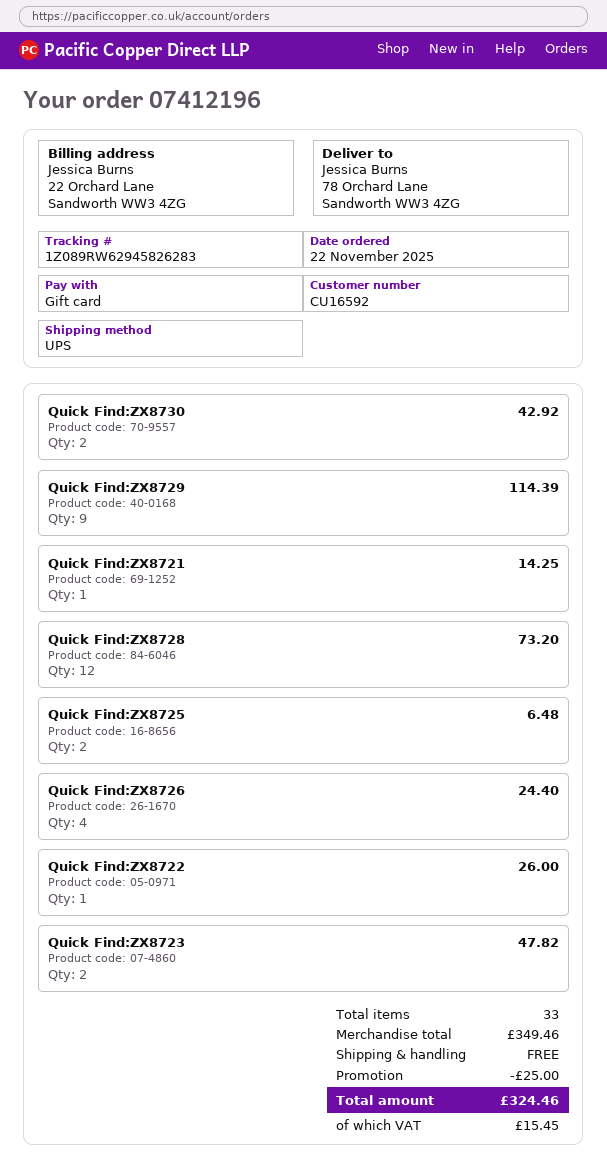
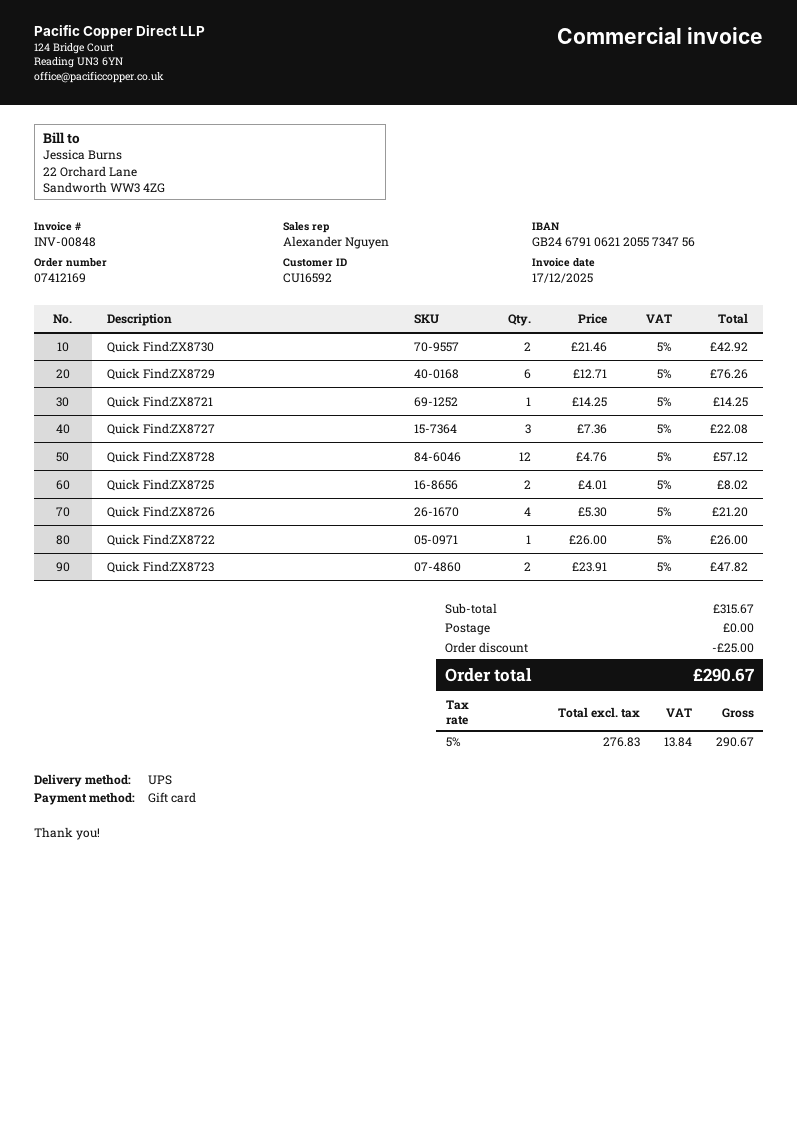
order number: 07412196 -> 07412169
Quick Find:ZX8729: 9 for 114.39 -> 6 for 76.26
Quick Find:ZX8728: 12 for 73.20 -> 12 for 57.12
Quick Find:ZX8725: 2 for 6.48 -> 2 for 8.02
Quick Find:ZX8726: 4 for 24.40 -> 4 for 21.20
Quick Find:ZX8727: none -> 3 for 22.08
subtotal: 349.46 -> 315.67
tax: 15.45 -> 13.84
total: 324.46 -> 290.67

